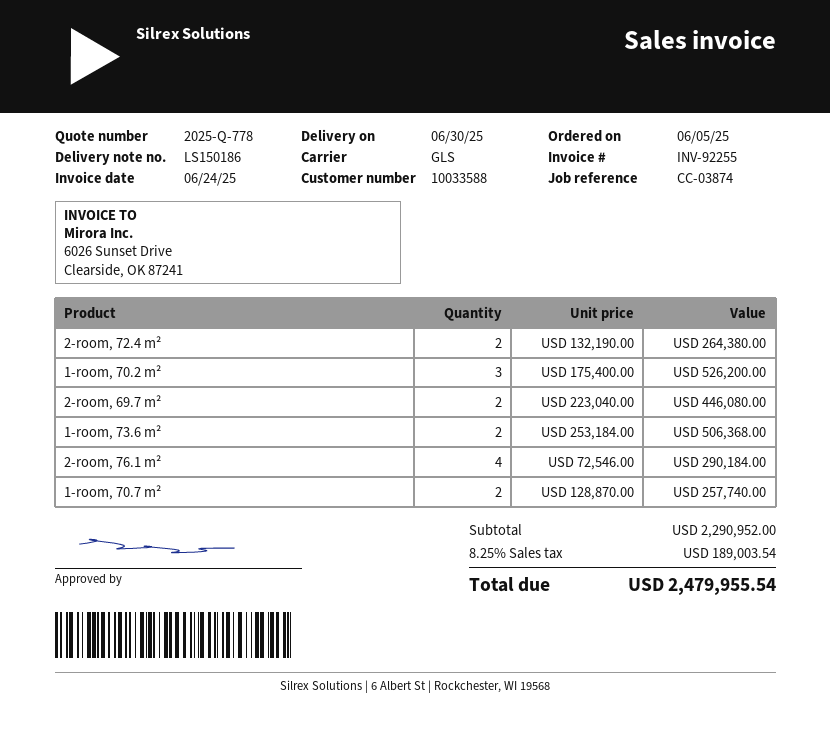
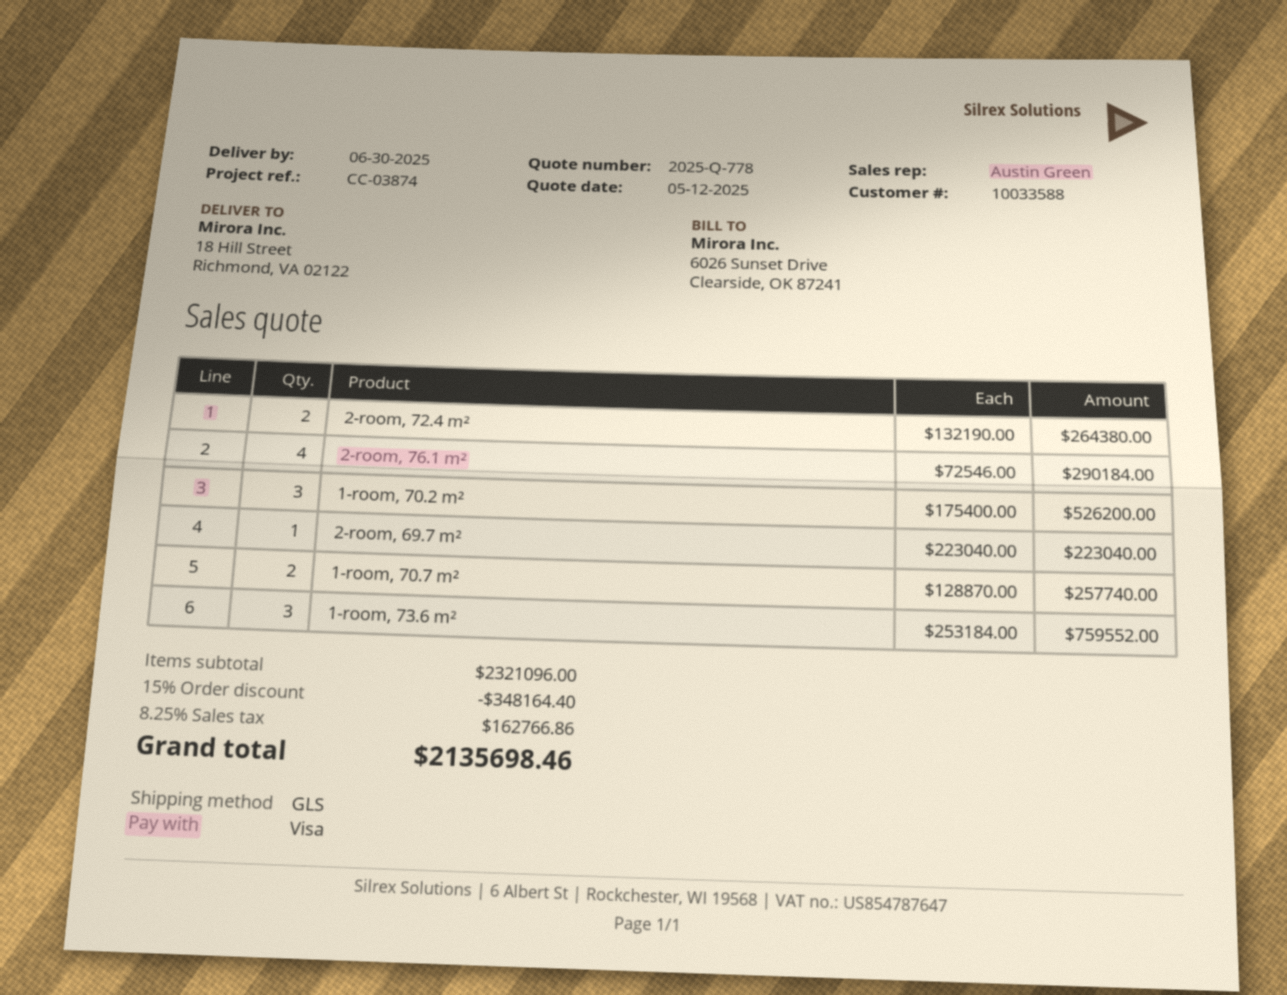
2-room, 69.7 m²: 2 x 223040.00 = 446080.00 -> 1 x 223040.00 = 223040.00
1-room, 73.6 m²: 2 x 253184.00 = 506368.00 -> 3 x 253184.00 = 759552.00
subtotal: 2290952.00 -> 2321096.00
discount: none -> 15% = 348164.40
tax: 8.25% = 189003.54 -> 8.25% = 162766.86
total: 2479955.54 -> 2135698.46

